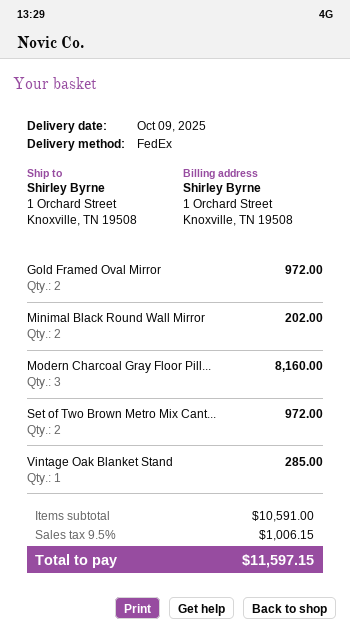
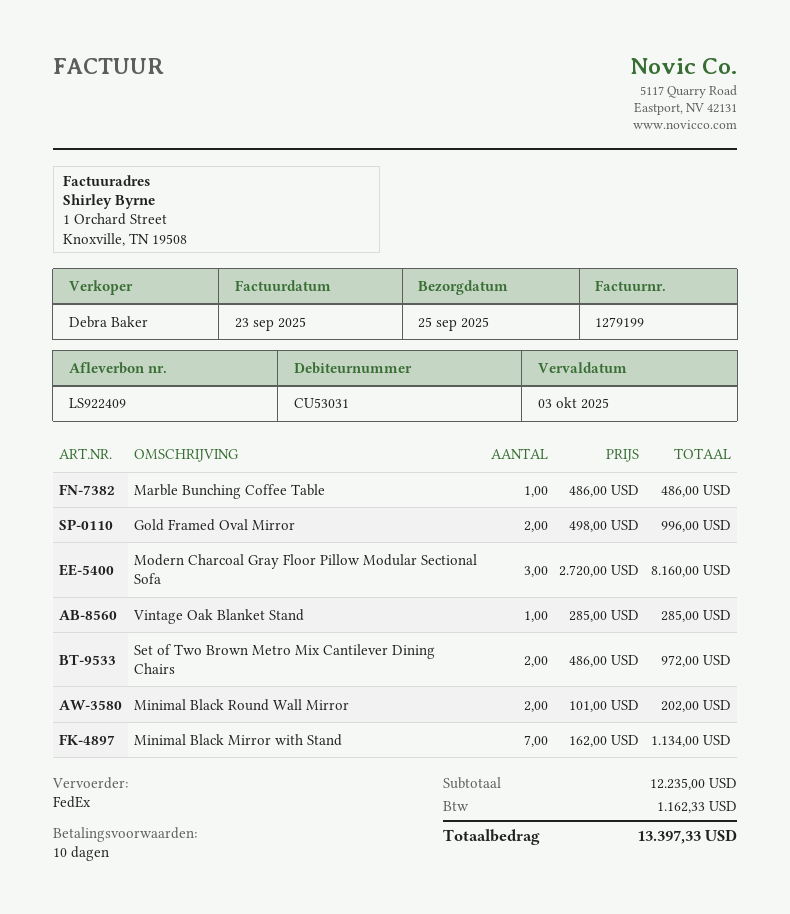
delivery date: 2025-10-09 -> 2025-09-25
Gold Framed Oval Mirror: 2 for 972.00 -> 2 for 996.00
Marble Bunching Coffee Table: none -> 1 for 486.00
Minimal Black Mirror with Stand: none -> 7 for 1134.00
subtotal: 10591.00 -> 12235.00
tax: 1006.15 -> 1162.33
total: 11597.15 -> 13397.33

